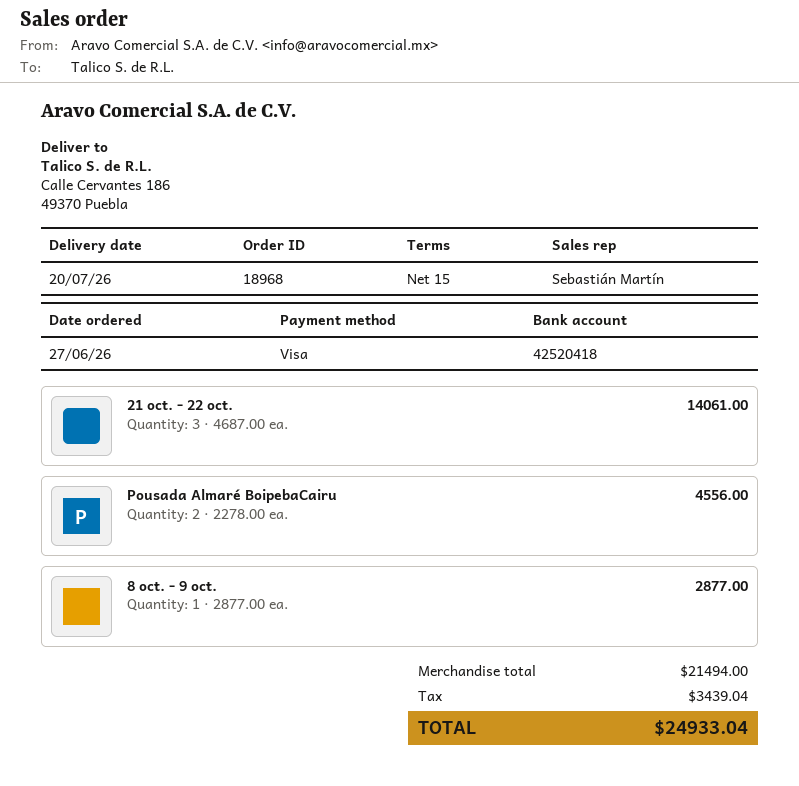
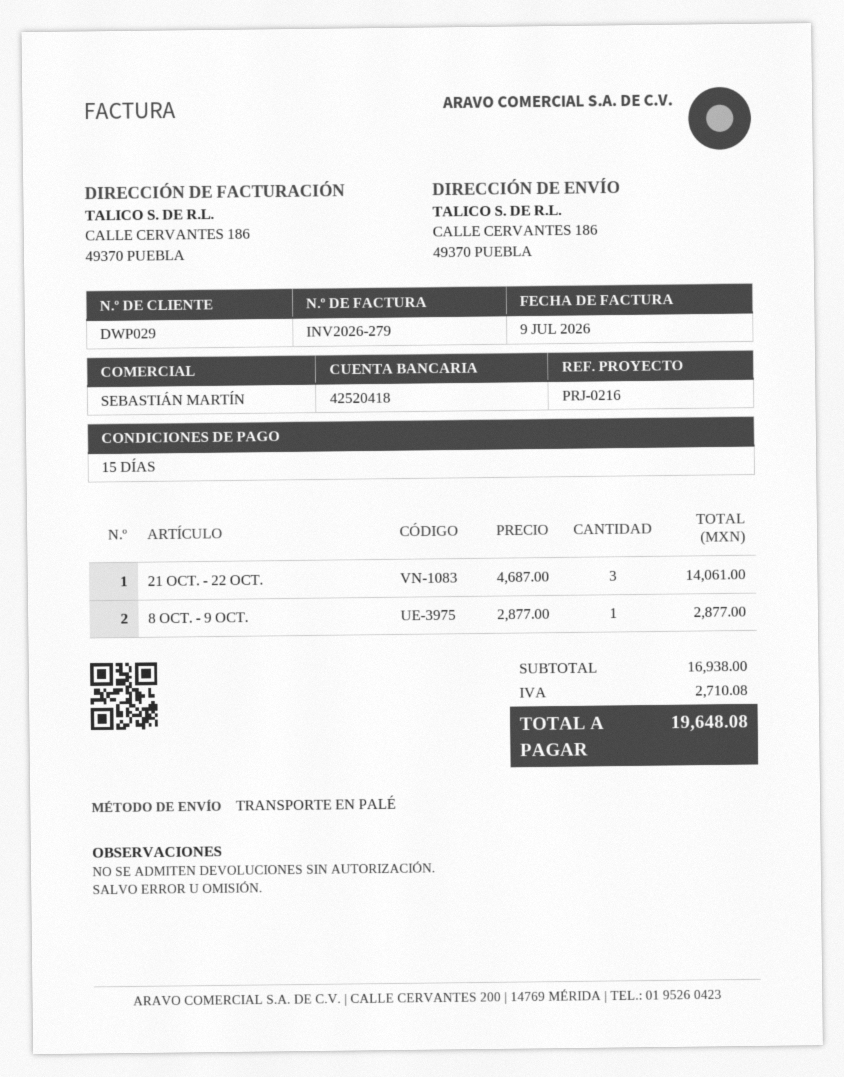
Pousada Almaré BoipebaCairu: 2 x 2278.00 = 4556.00 -> none
subtotal: 21494.00 -> 16938.00
tax: 3439.04 -> 2710.08
total: 24933.04 -> 19648.08

